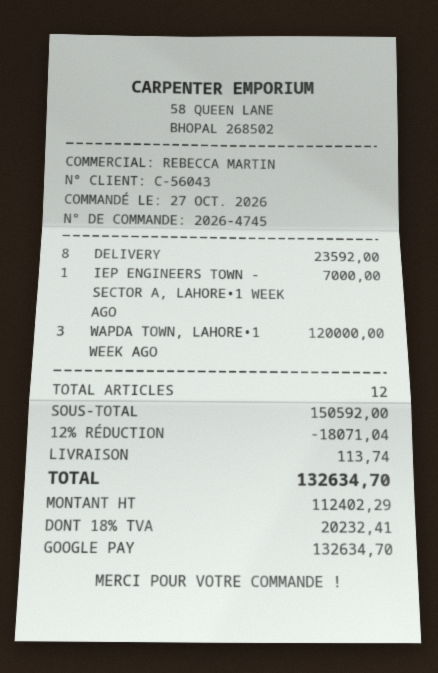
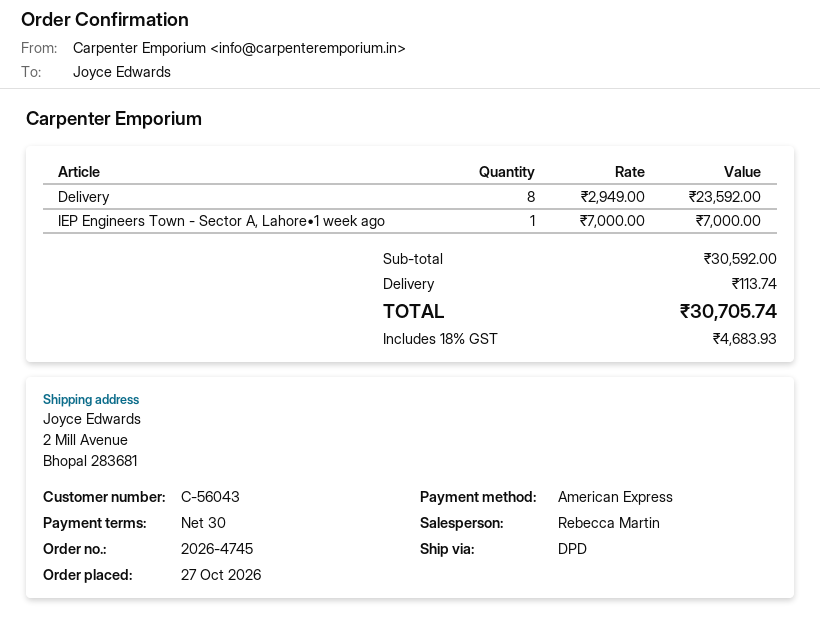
payment method: Google Pay -> American Express
WAPDA TOWN, LAHORE•1 WEEK AGO: 3 for 120000.00 -> none
subtotal: 150592.00 -> 30592.00
discount: 12% = 18071.04 -> none
tax: 18% = 20232.41 -> 18% = 4683.93
total: 132634.70 -> 30705.74

